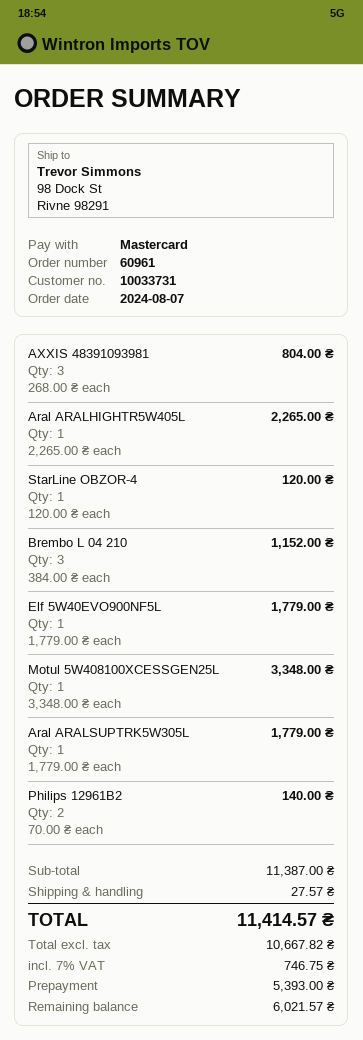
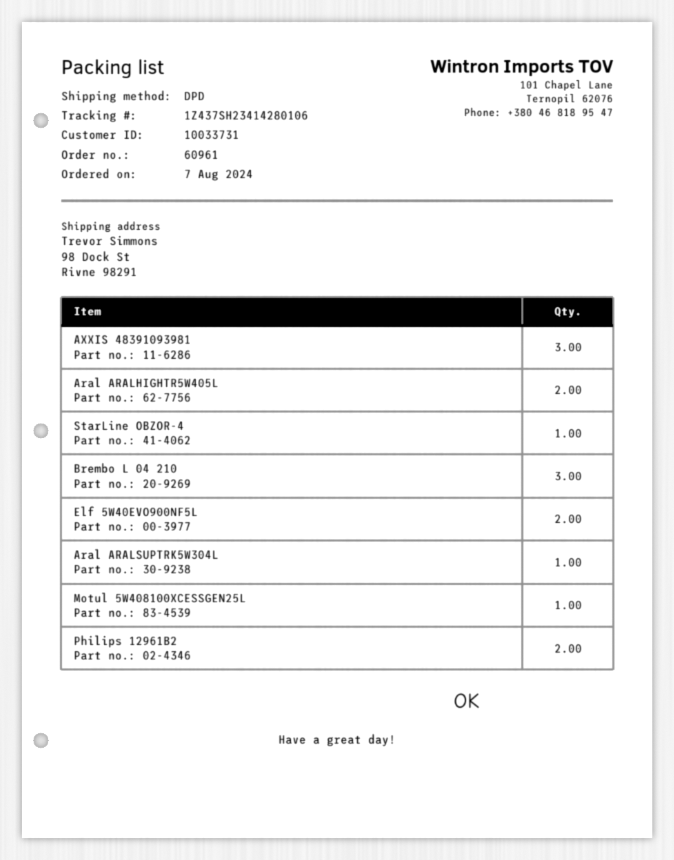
Aral ARALHIGHTR5W405L: 1 -> 2
Elf 5W40EVO900NF5L: 1 -> 2
Aral ARALSUPTRK5W305L: 1 -> none
Aral ARALSUPTRK5W304L: none -> 1

